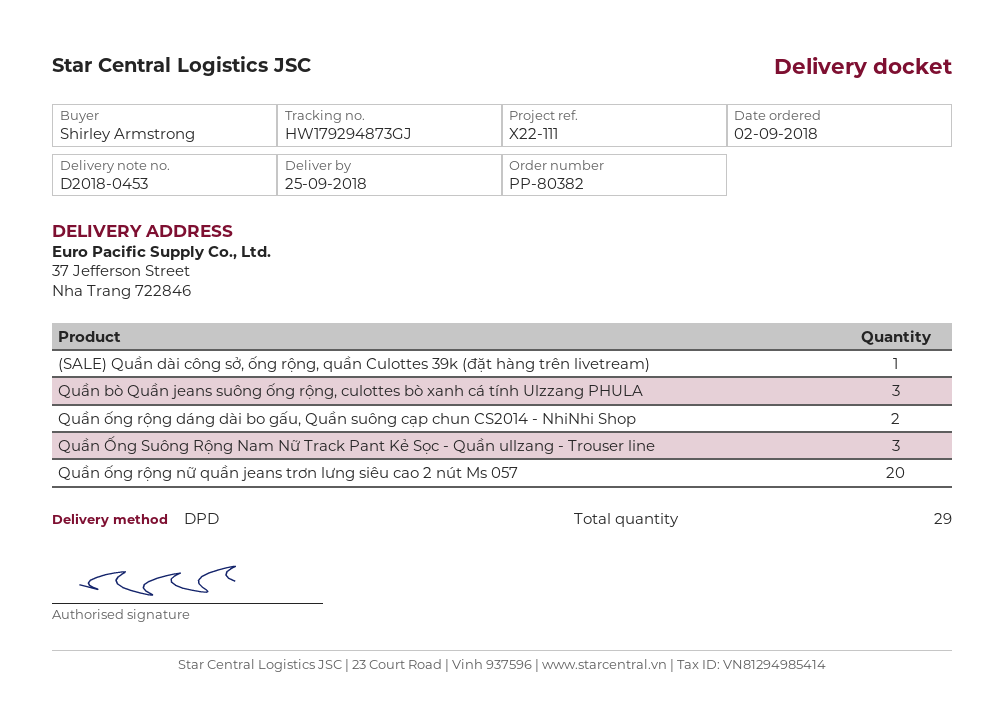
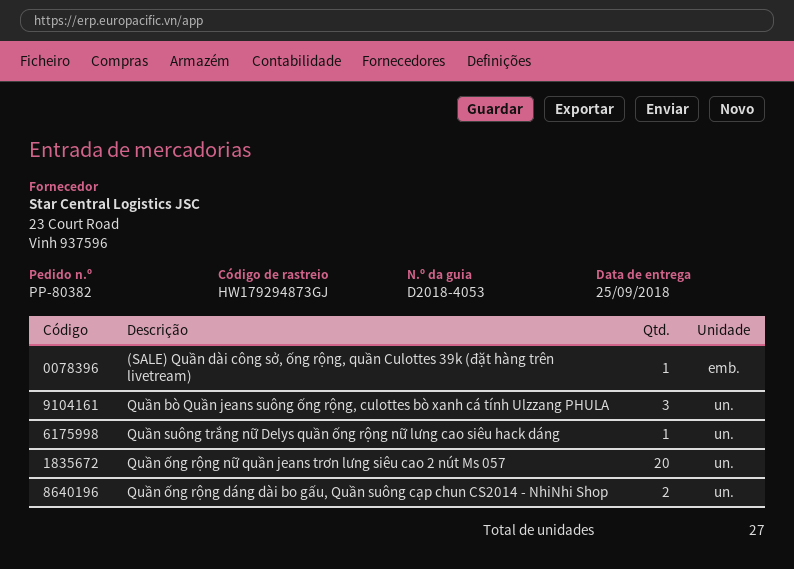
delivery note number: D2018-0453 -> D2018-4053
Quần Ống Suông Rộng Nam Nữ Track Pant Kẻ Sọc - Quần ullzang - Trouser line: 3 -> none
Quần suông trắng nữ Delys quần ống rộng nữ lưng cao siêu hack dáng: none -> 1
total quantity: 29 -> 27

